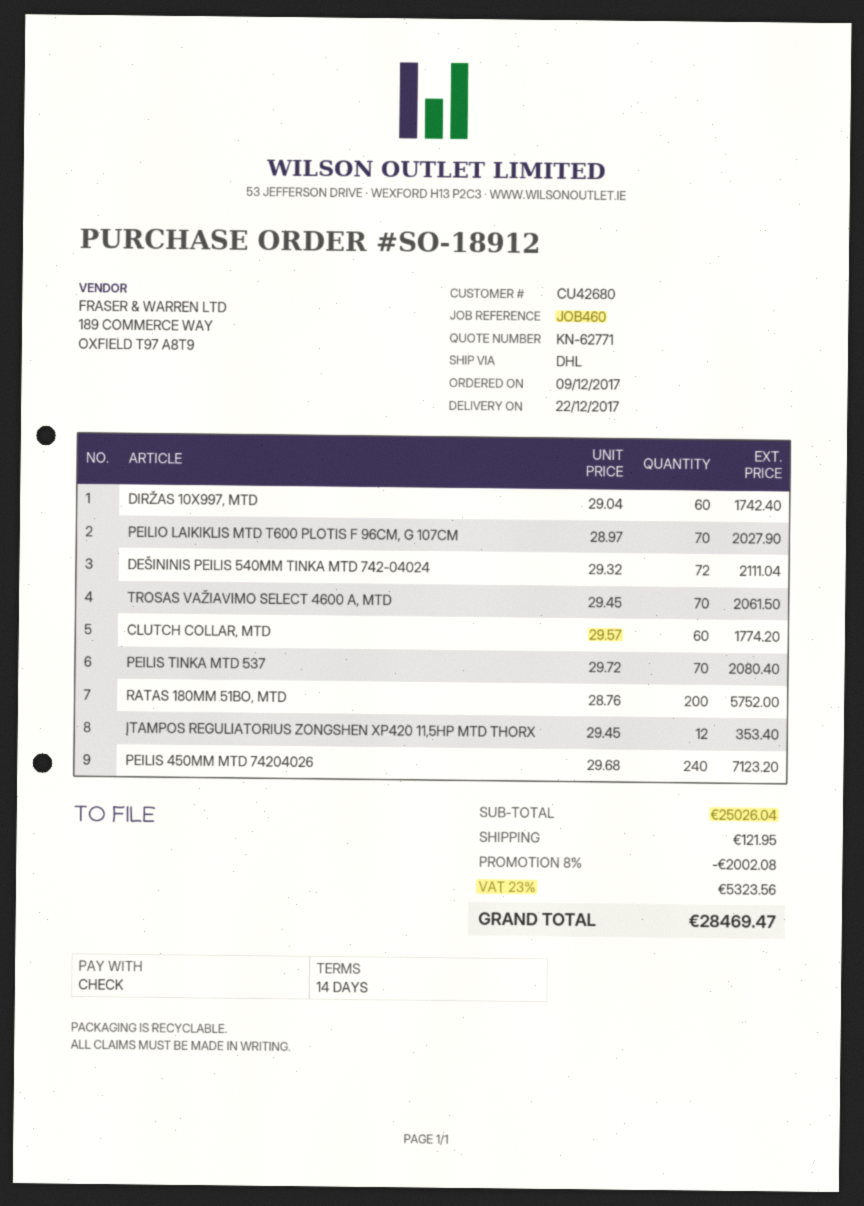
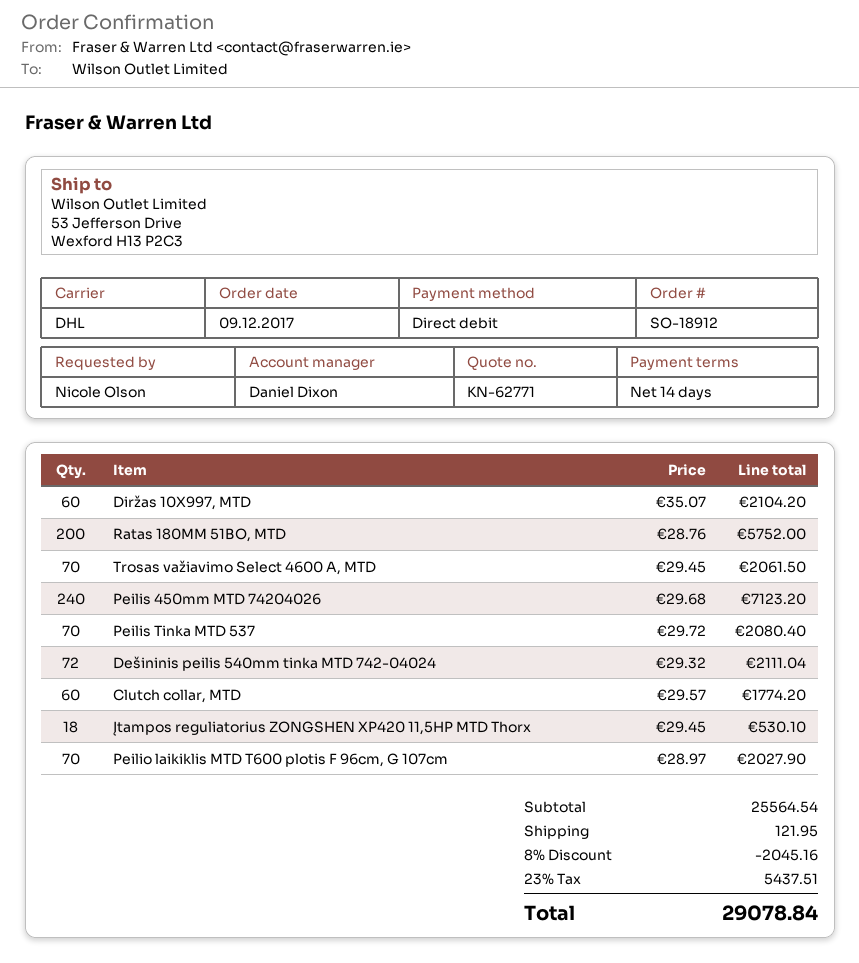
payment method: cheque -> direct debit
DIRŽAS 10X997, MTD: 60 x 29.04 = 1742.40 -> 60 x 35.07 = 2104.20
ĮTAMPOS REGULIATORIUS ZONGSHEN XP420 11,5HP MTD THORX: 12 x 29.45 = 353.40 -> 18 x 29.45 = 530.10
subtotal: 25026.04 -> 25564.54
discount: 8% = 2002.08 -> 8% = 2045.16
tax: 23% = 5323.56 -> 23% = 5437.51
total: 28469.47 -> 29078.84

